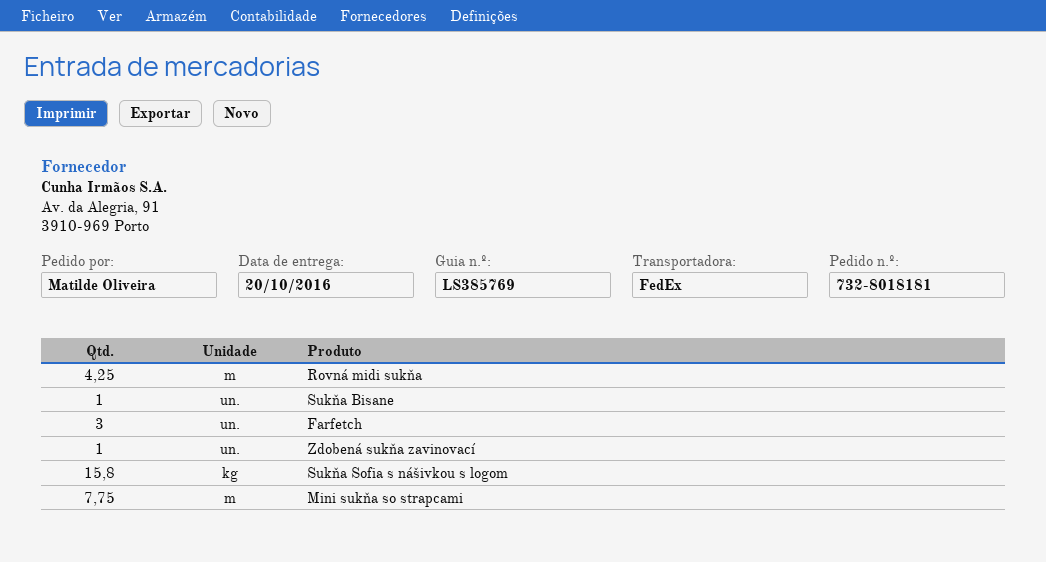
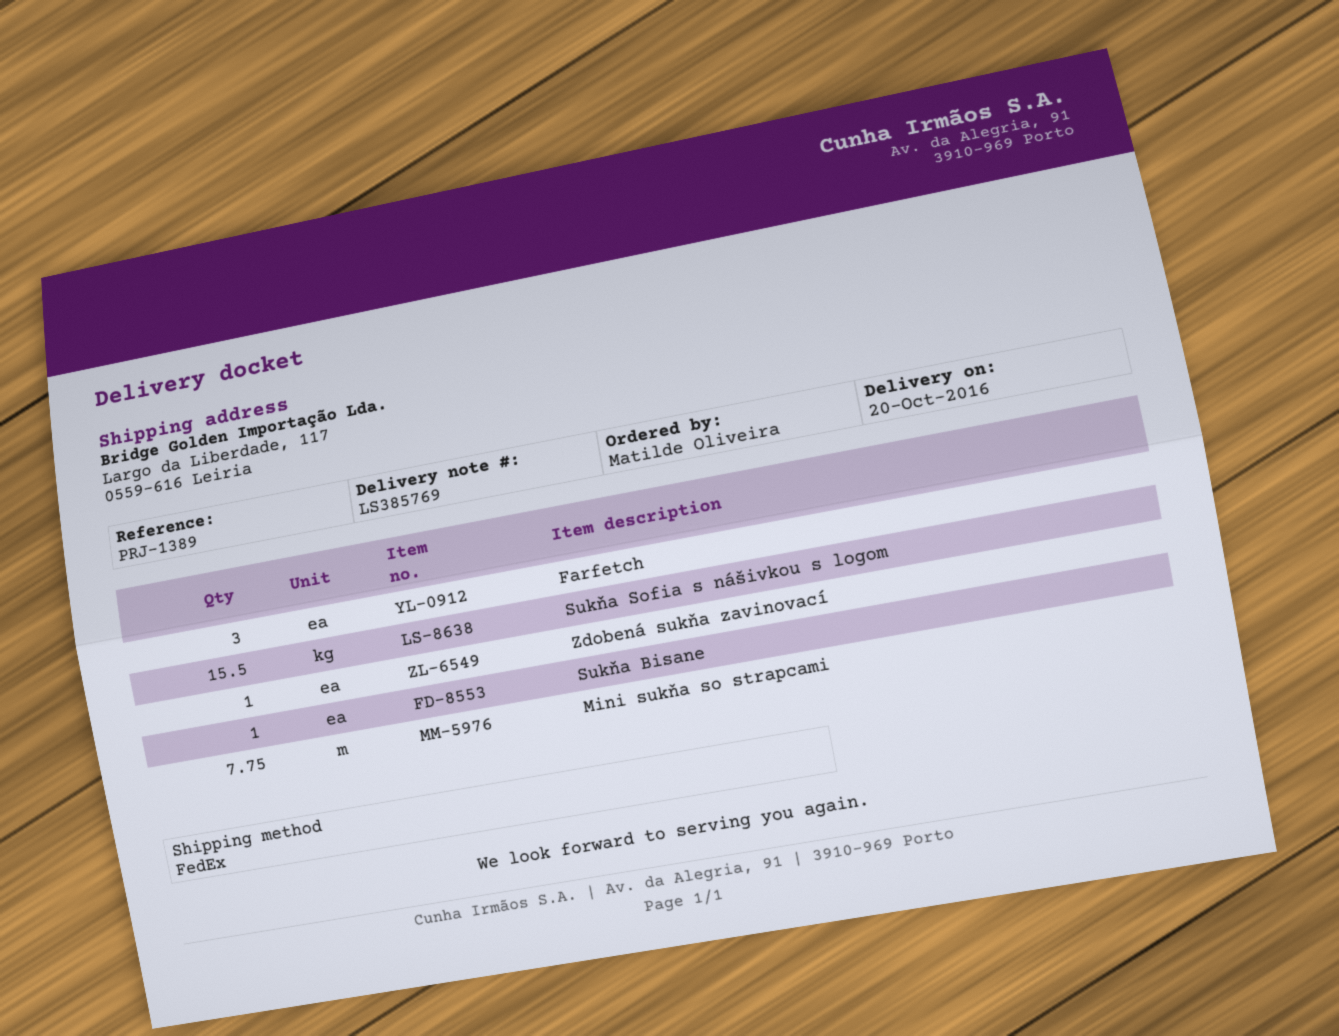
Rovná midi sukňa: 4.25 -> none
Sukňa Sofia s nášivkou s logom: 15.8 -> 15.5

